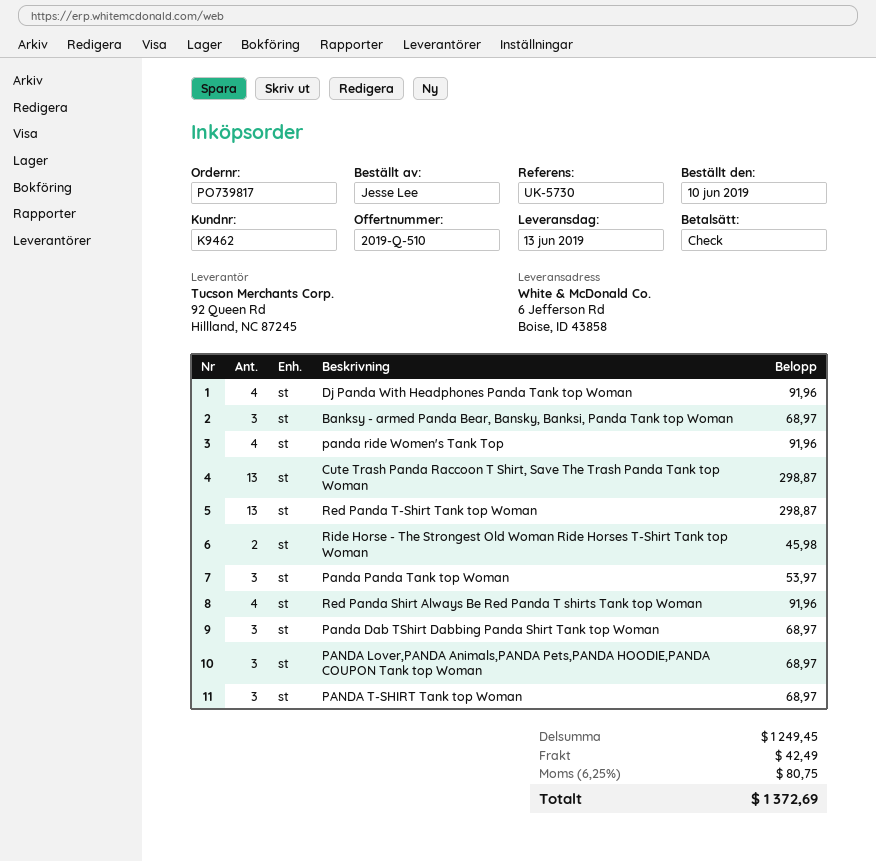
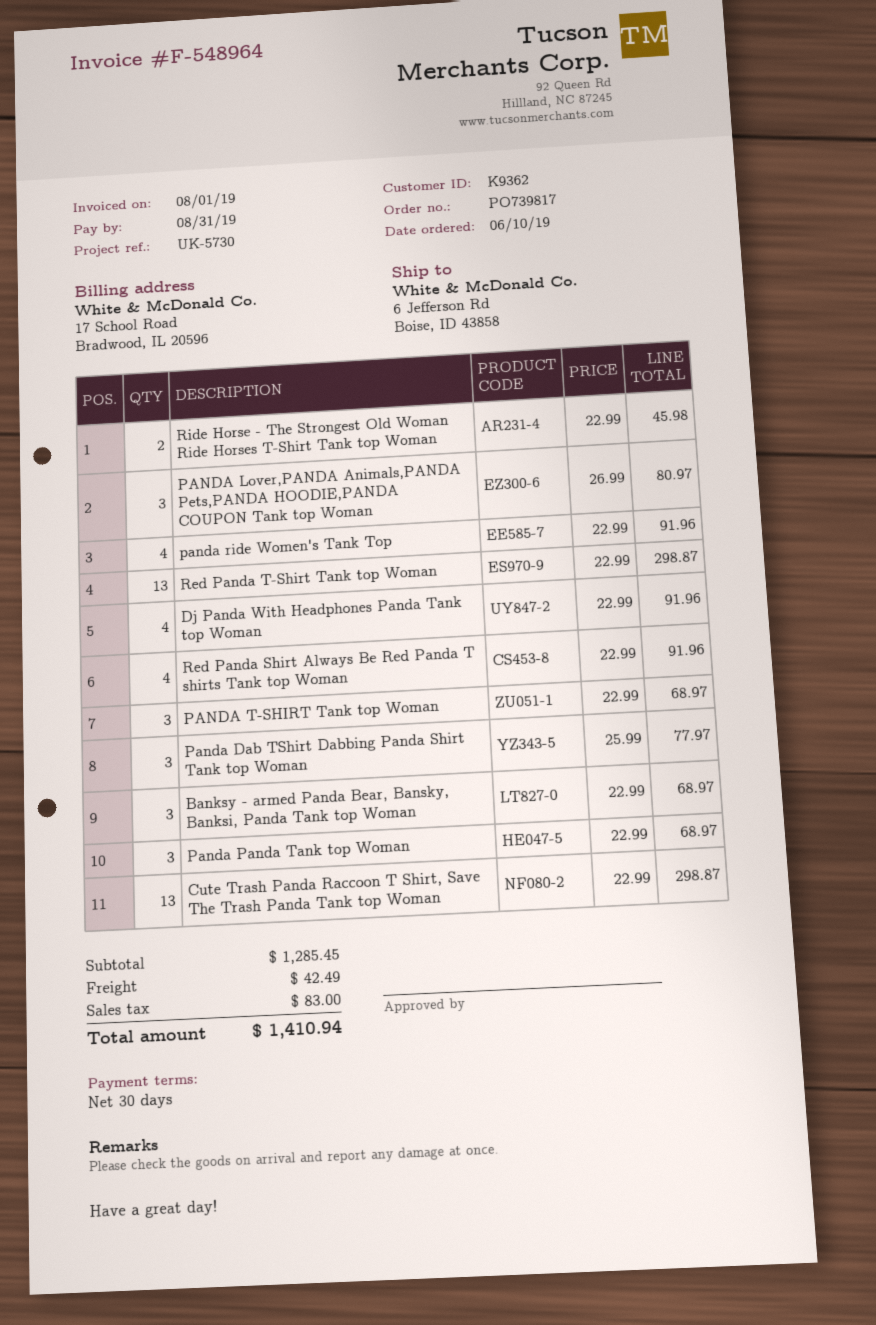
customer number: K9462 -> K9362
Panda Panda Tank top Woman: 3 for 53.97 -> 3 for 68.97
Panda Dab TShirt Dabbing Panda Shirt Tank top Woman: 3 for 68.97 -> 3 for 77.97
PANDA Lover,PANDA Animals,PANDA Pets,PANDA HOODIE,PANDA COUPON Tank top Woman: 3 for 68.97 -> 3 for 80.97
subtotal: 1249.45 -> 1285.45
tax: 80.75 -> 83.00
total: 1372.69 -> 1410.94

